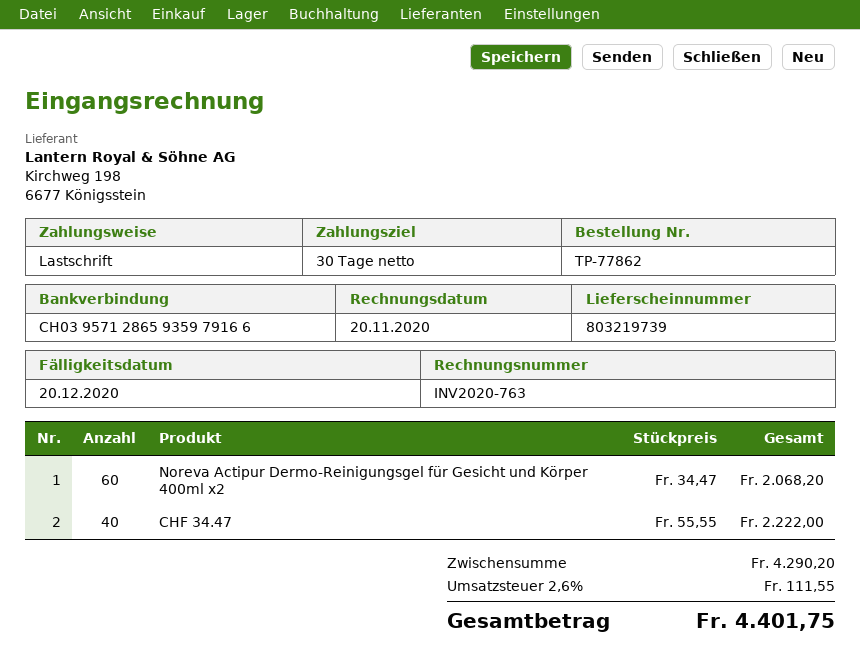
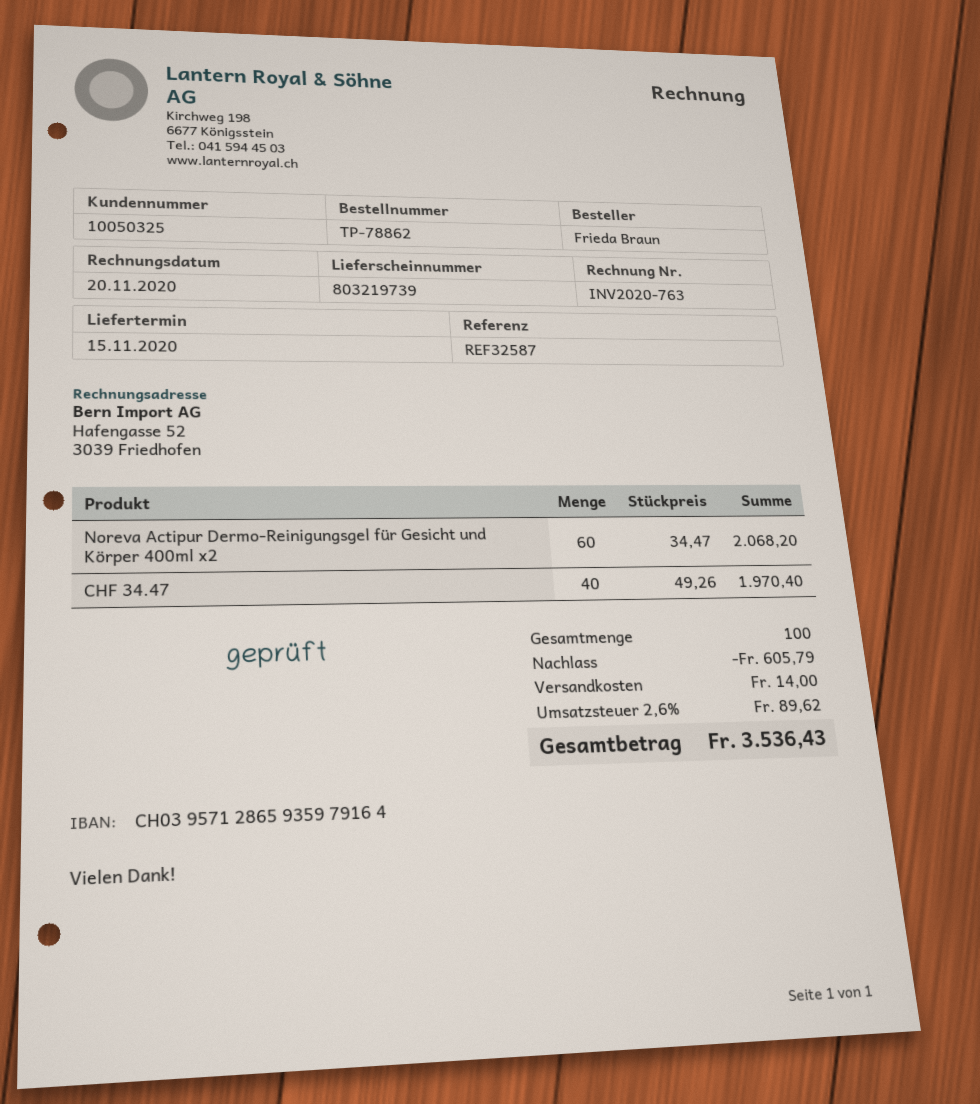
order number: TP-77862 -> TP-78862
bank account: CH0395712865935979166 -> CH0395712865935979164
CHF 34.47: 40 x 55.55 = 2222.00 -> 40 x 49.26 = 1970.40
discount: none -> 605.79
shipping: none -> 14.00
tax: 2.6% = 111.55 -> 2.6% = 89.62
total: 4401.75 -> 3536.43

